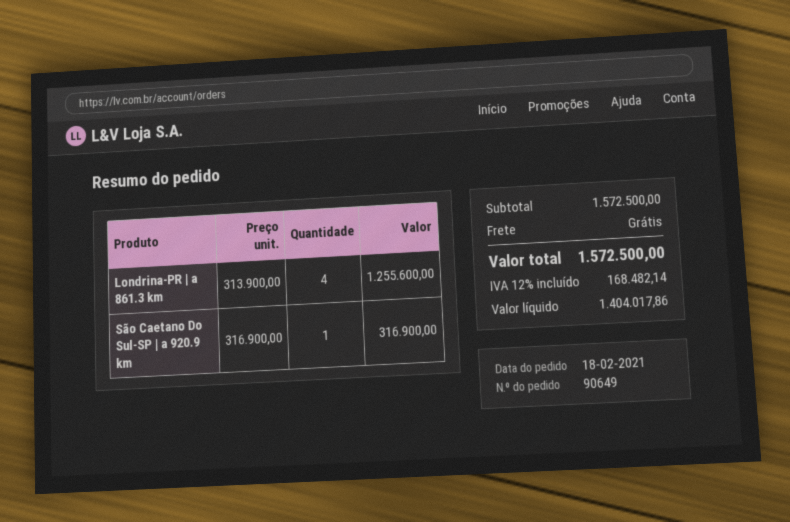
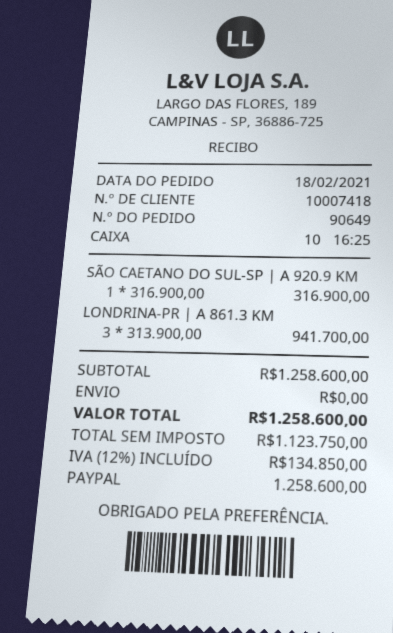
Londrina-PR | a 861.3 km: 4 x 313900.00 = 1255600.00 -> 3 x 313900.00 = 941700.00
subtotal: 1572500.00 -> 1258600.00
net: 1404017.86 -> 1123750.00
tax: 12% = 168482.14 -> 12% = 134850.00
total: 1572500.00 -> 1258600.00

